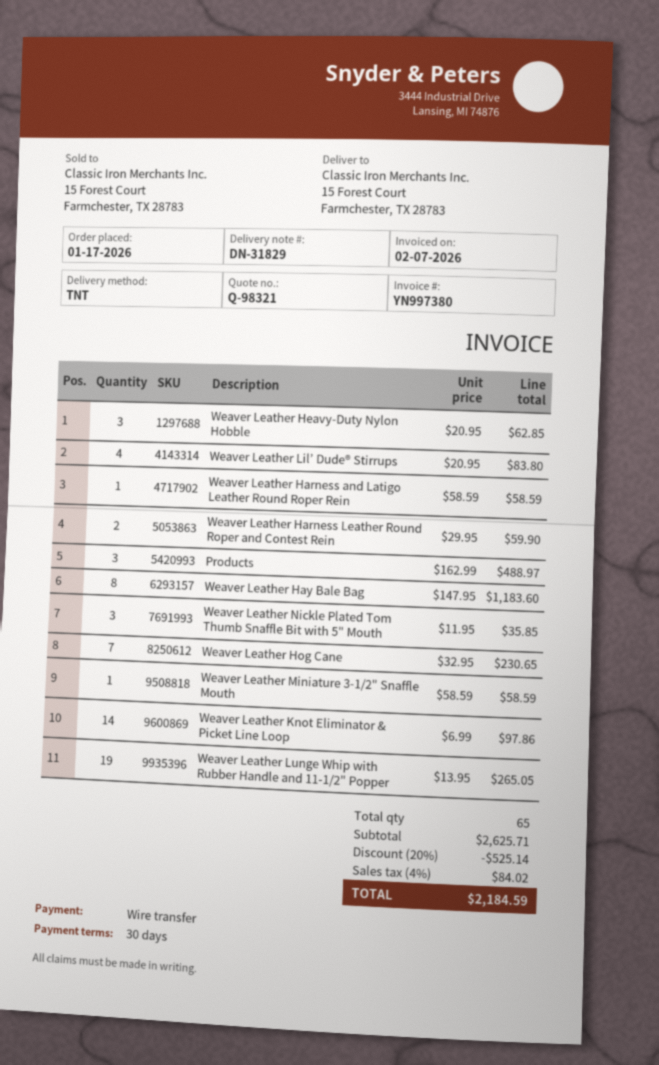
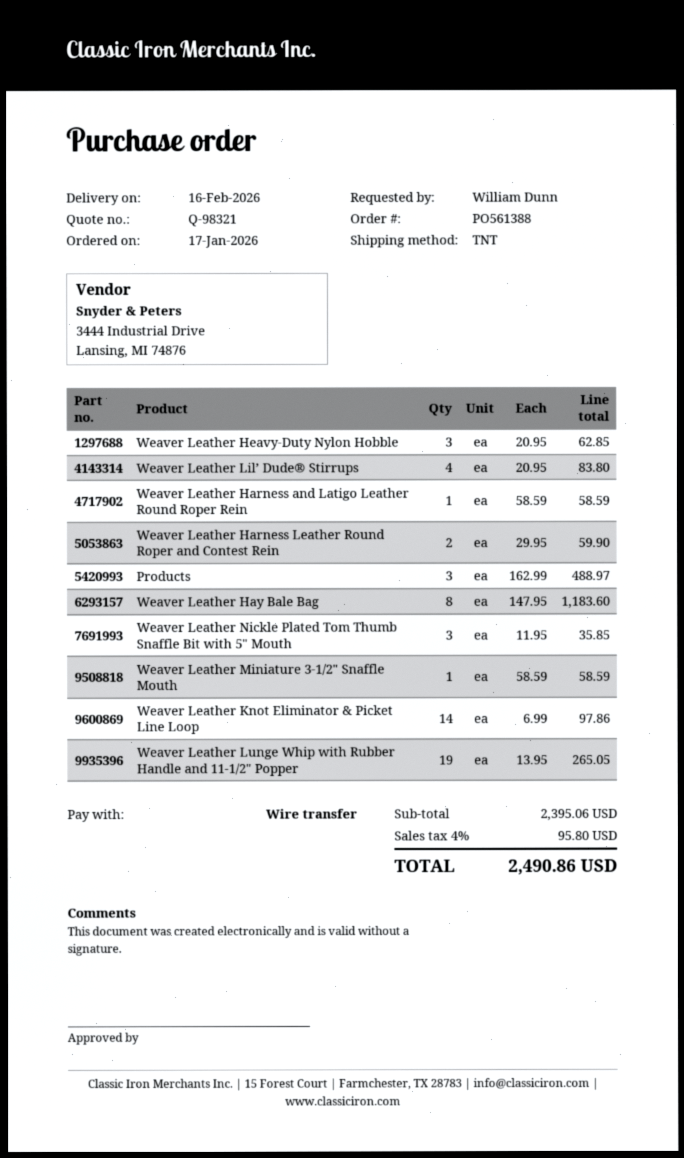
Weaver Leather Hog Cane: 7 x 32.95 = 230.65 -> none
subtotal: 2625.71 -> 2395.06
discount: 20% = 525.14 -> none
tax: 4% = 84.02 -> 4% = 95.80
total: 2184.59 -> 2490.86

